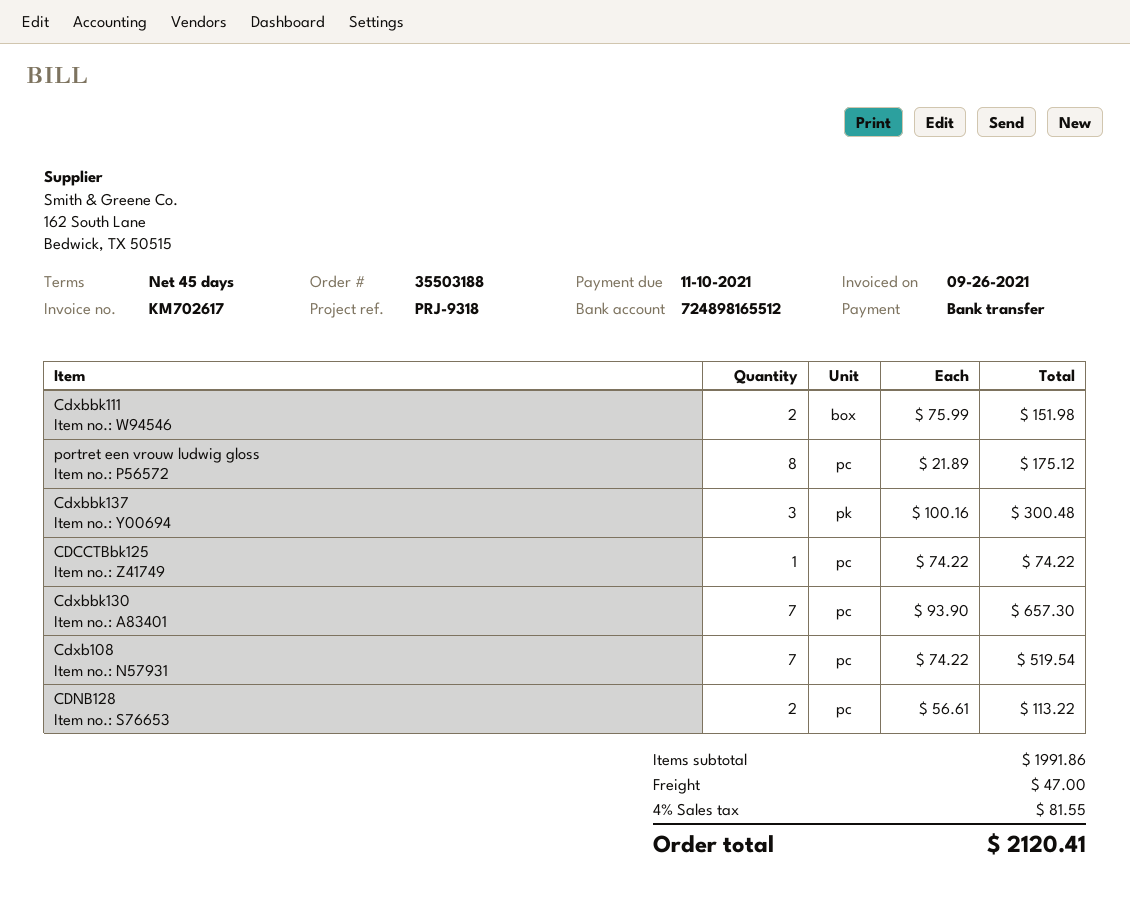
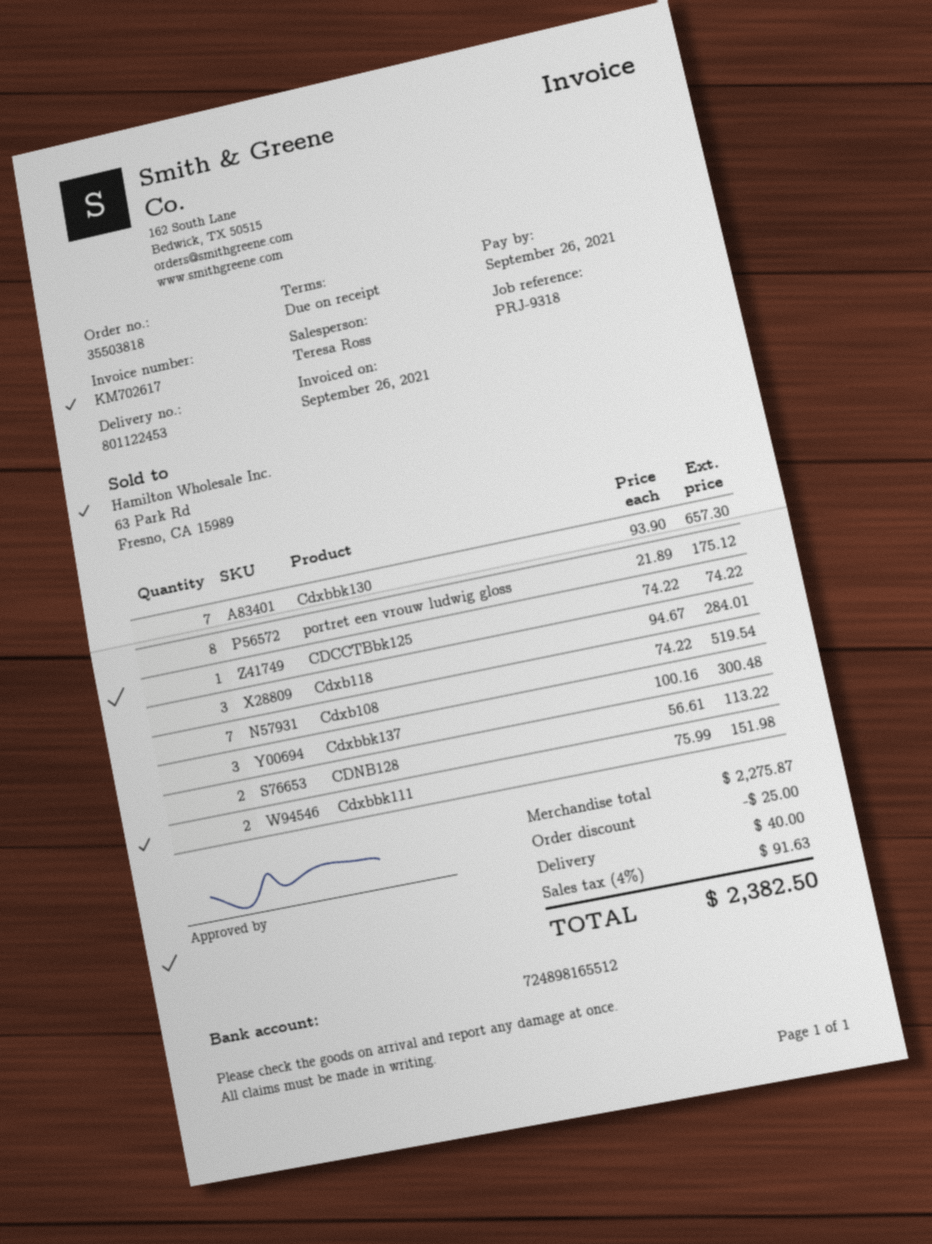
order number: 35503188 -> 35503818
payment terms: 45 days -> on receipt
due date: 2021-11-10 -> 2021-09-26
Cdxb118: none -> 3 x 94.67 = 284.01
subtotal: 1991.86 -> 2275.87
discount: none -> 25.00
shipping: 47.00 -> 40.00
tax: 4% = 81.55 -> 4% = 91.63
total: 2120.41 -> 2382.50

